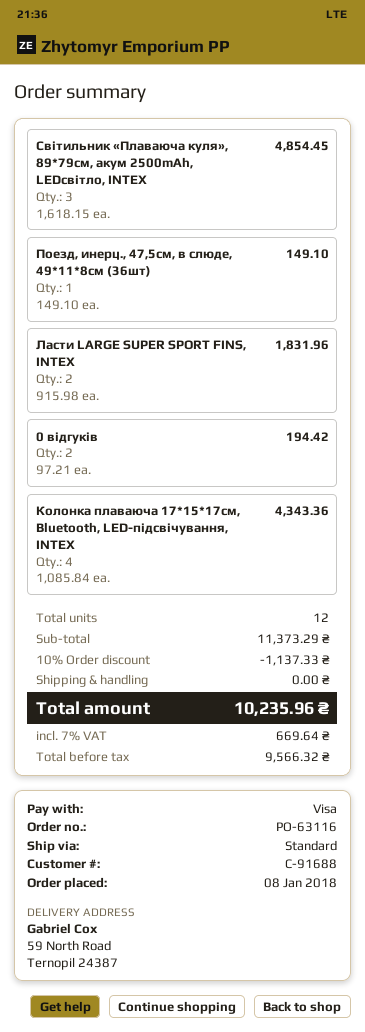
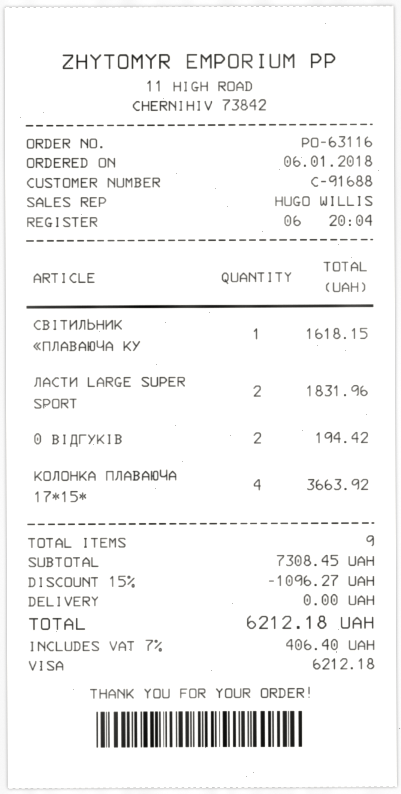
order date: 2018-01-08 -> 2018-01-06
Світильник «Плаваюча куля», 89*79см, акум 2500mAh, LEDсвітло, INTEX: 3 for 4854.45 -> 1 for 1618.15
Поезд, инерц., 47,5см, в слюде, 49*11*8см (36шт): 1 for 149.10 -> none
Колонка плаваюча 17*15*17см, Bluetooth, LED-підсвічування, INTEX: 4 for 4343.36 -> 4 for 3663.92
total quantity: 12 -> 9
subtotal: 11373.29 -> 7308.45
discount: 10% = 1137.33 -> 15% = 1096.27
tax: 7% = 669.64 -> 7% = 406.40
total: 10235.96 -> 6212.18

